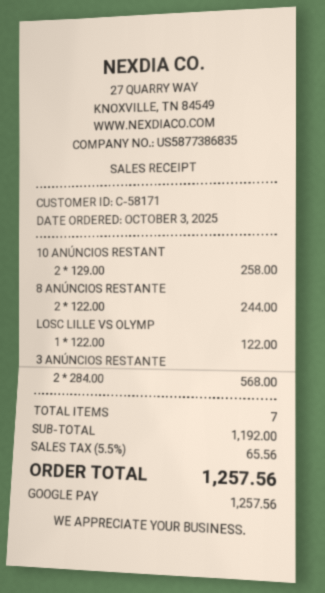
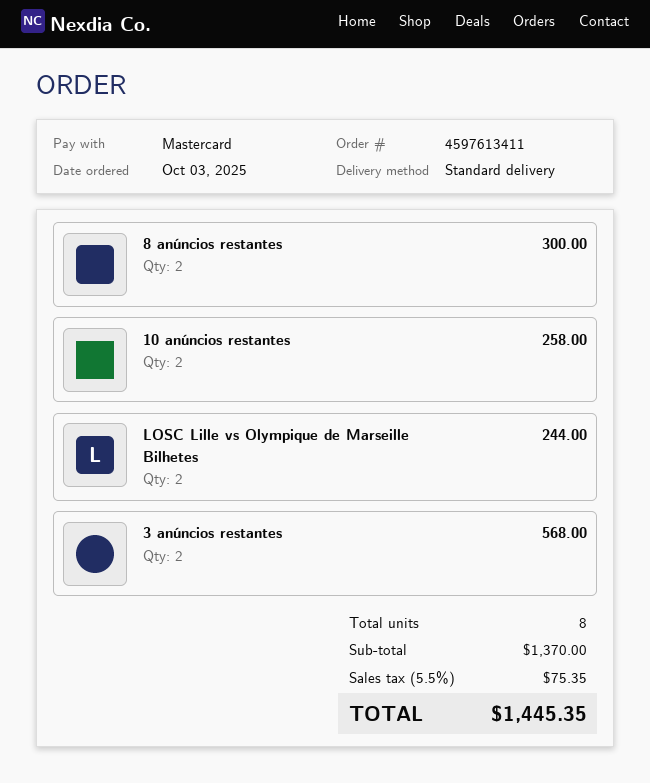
payment method: Google Pay -> Mastercard
8 ANÚNCIOS RESTANTE: 2 for 244.00 -> 2 for 300.00
LOSC LILLE VS OLYMP: 1 for 122.00 -> 2 for 244.00
total quantity: 7 -> 8
subtotal: 1192.00 -> 1370.00
tax: 5.5% = 65.56 -> 5.5% = 75.35
total: 1257.56 -> 1445.35

